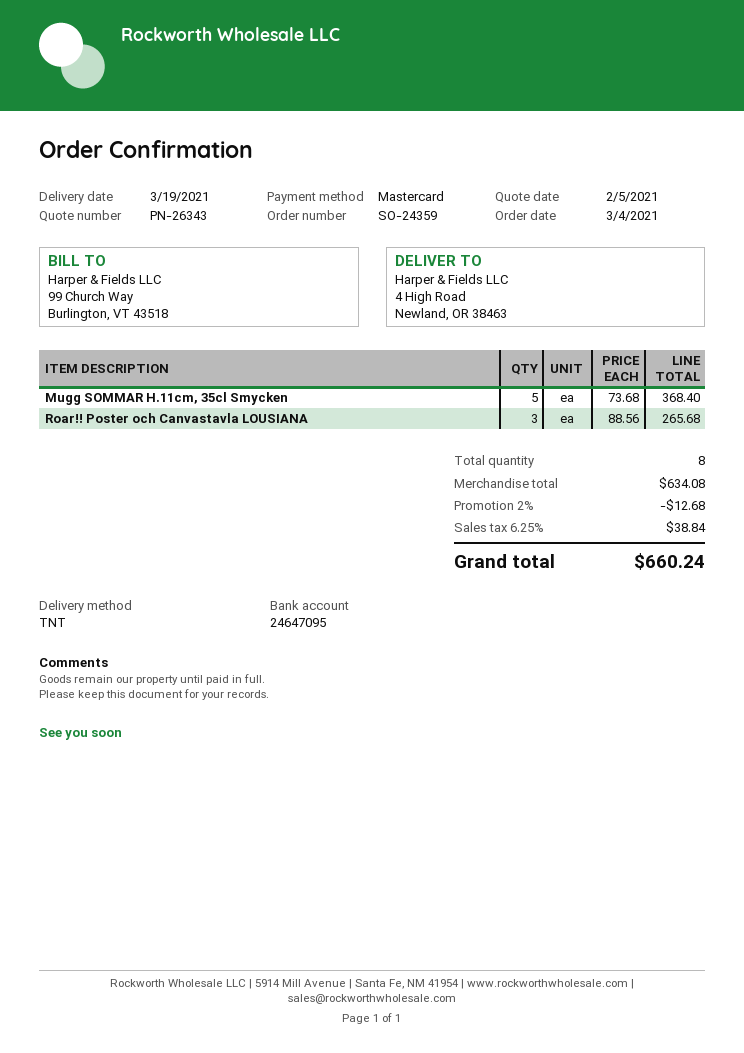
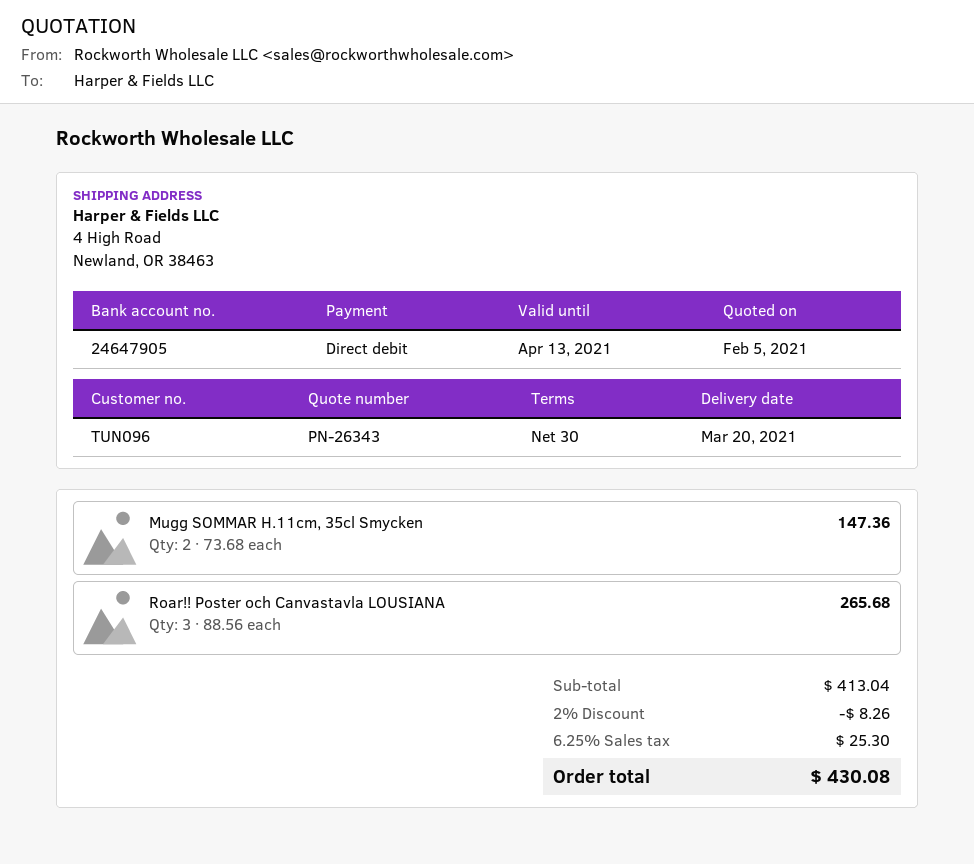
delivery date: 2021-03-19 -> 2021-03-20
payment method: Mastercard -> direct debit
bank account: 24647095 -> 24647905
Mugg SOMMAR H.11cm, 35cl Smycken: 5 x 73.68 = 368.40 -> 2 x 73.68 = 147.36
subtotal: 634.08 -> 413.04
discount: 2% = 12.68 -> 2% = 8.26
tax: 6.25% = 38.84 -> 6.25% = 25.30
total: 660.24 -> 430.08

